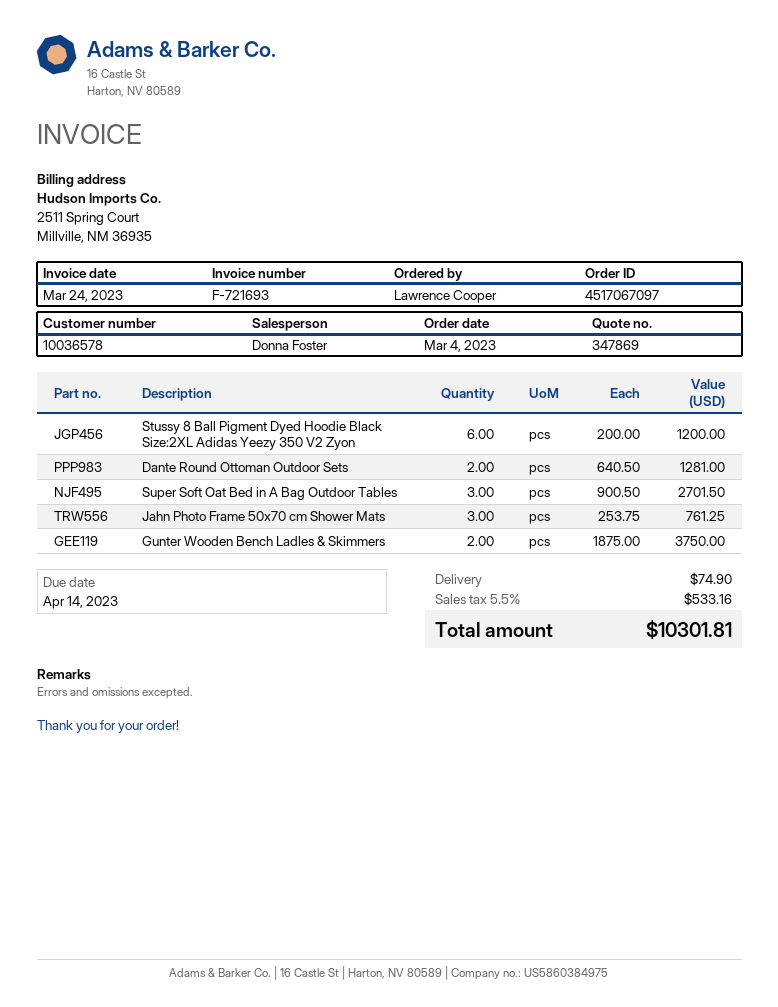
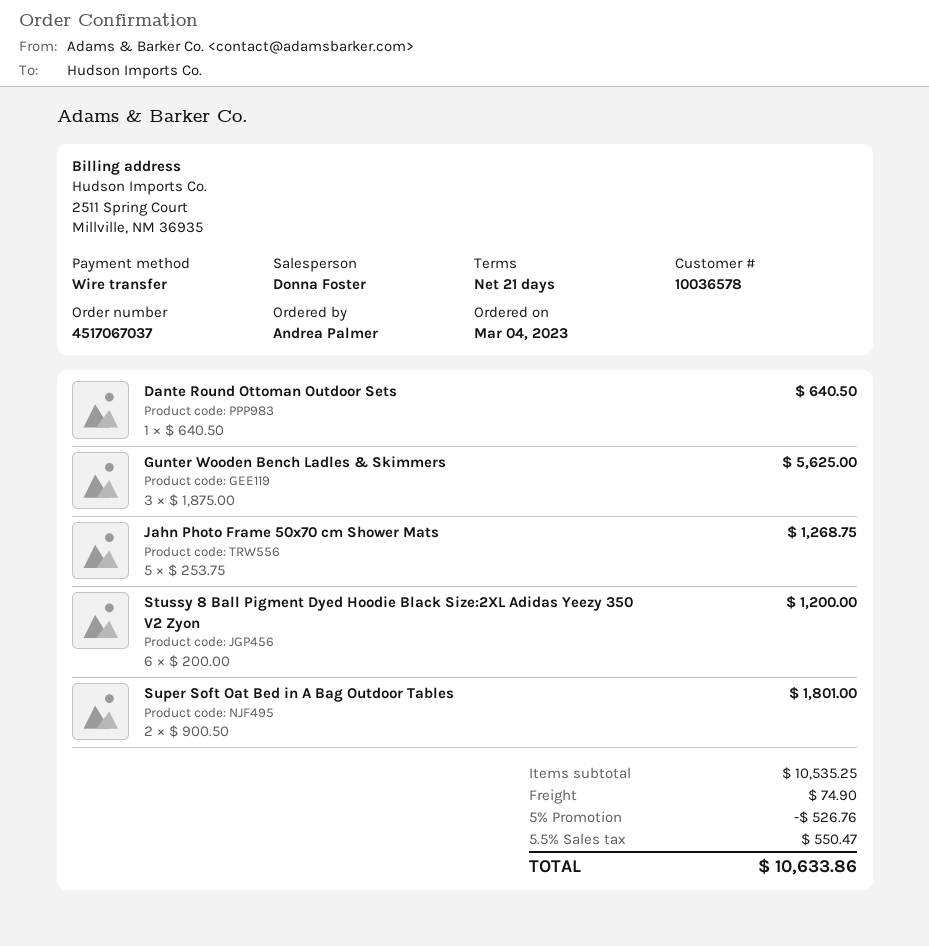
order number: 4517067097 -> 4517067037
ordered by: Lawrence Cooper -> Andrea Palmer
Dante Round Ottoman Outdoor Sets: 2 x 640.50 = 1281.00 -> 1 x 640.50 = 640.50
Super Soft Oat Bed in A Bag Outdoor Tables: 3 x 900.50 = 2701.50 -> 2 x 900.50 = 1801.00
Jahn Photo Frame 50x70 cm Shower Mats: 3 x 253.75 = 761.25 -> 5 x 253.75 = 1268.75
Gunter Wooden Bench Ladles & Skimmers: 2 x 1875.00 = 3750.00 -> 3 x 1875.00 = 5625.00
discount: none -> 5% = 526.76
tax: 5.5% = 533.16 -> 5.5% = 550.47
total: 10301.81 -> 10633.86

